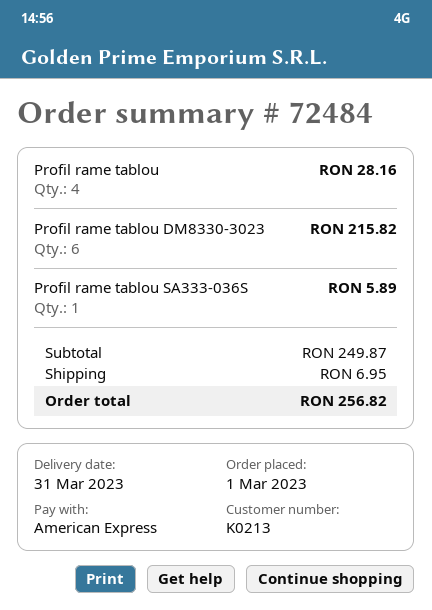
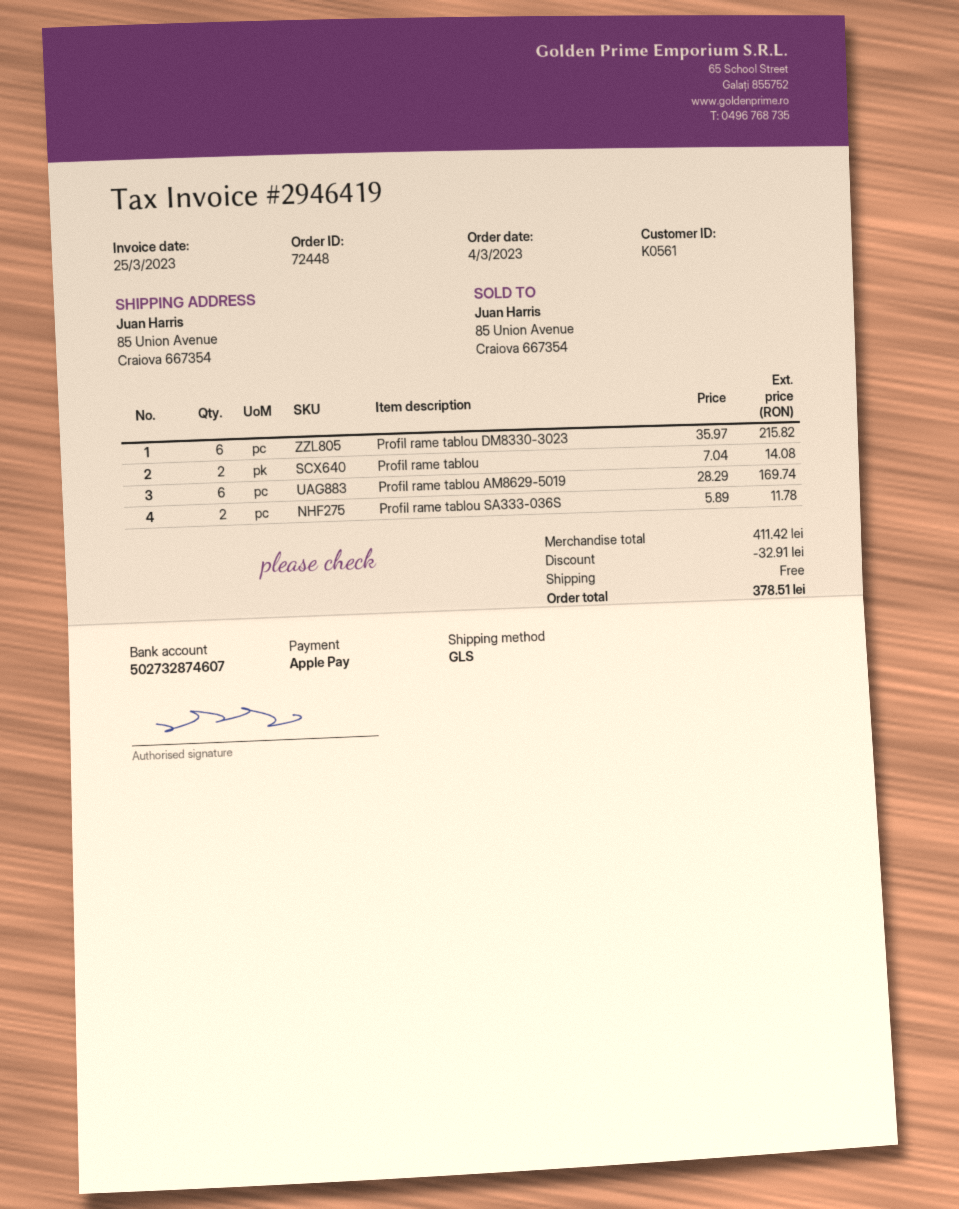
order number: 72484 -> 72448
order date: 2023-03-01 -> 2023-03-04
customer number: K0213 -> K0561
payment method: American Express -> Apple Pay
Profil rame tablou: 4 for 28.16 -> 2 for 14.08
Profil rame tablou SA333-036S: 1 for 5.89 -> 2 for 11.78
Profil rame tablou АМ8629-5019: none -> 6 for 169.74
subtotal: 249.87 -> 411.42
discount: none -> 32.91
shipping: 6.95 -> 0.00
total: 256.82 -> 378.51

